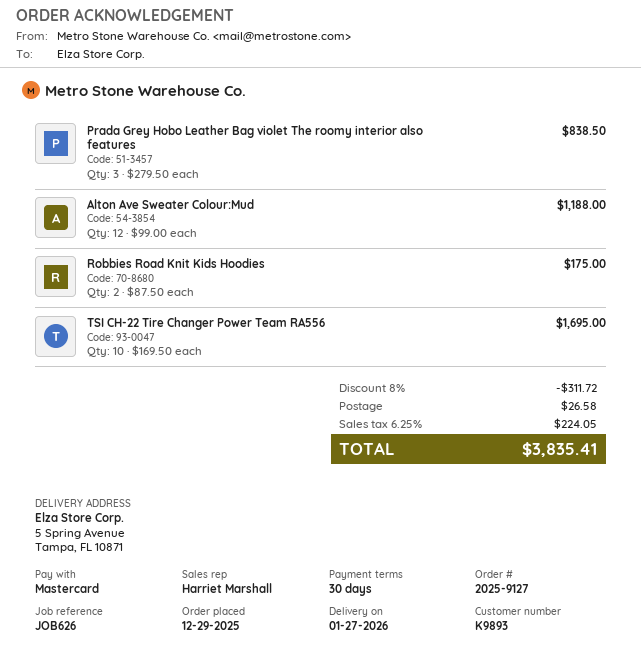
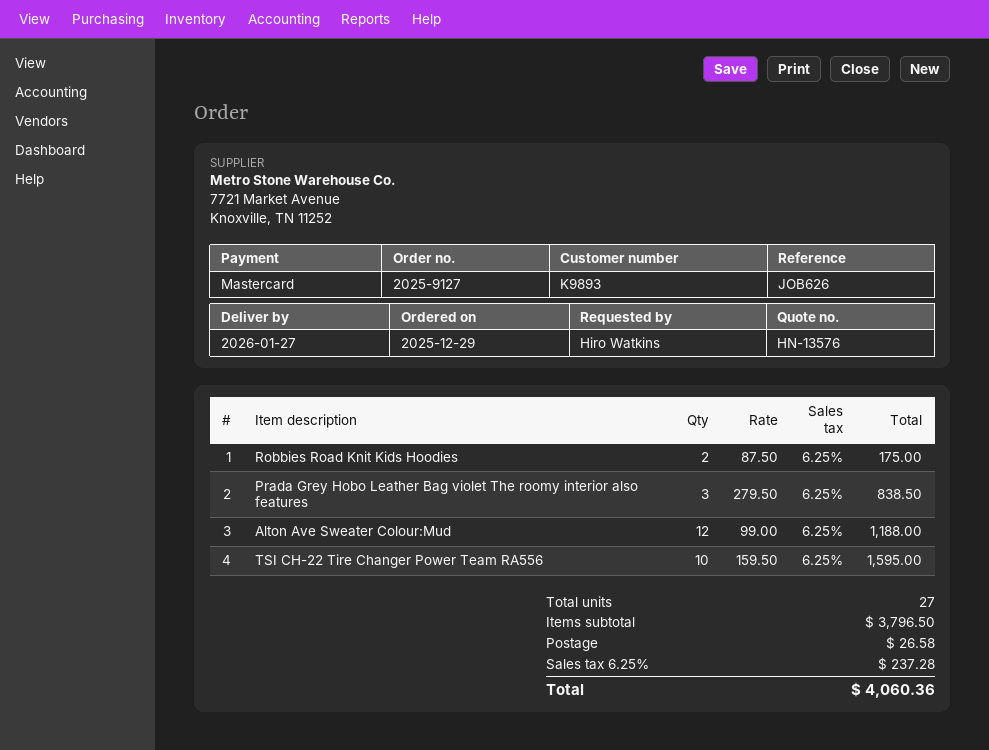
TSI CH-22 Tire Changer Power Team RA556: 10 x 169.50 = 1695.00 -> 10 x 159.50 = 1595.00
discount: 8% = 311.72 -> none
tax: 6.25% = 224.05 -> 6.25% = 237.28
total: 3835.41 -> 4060.36

